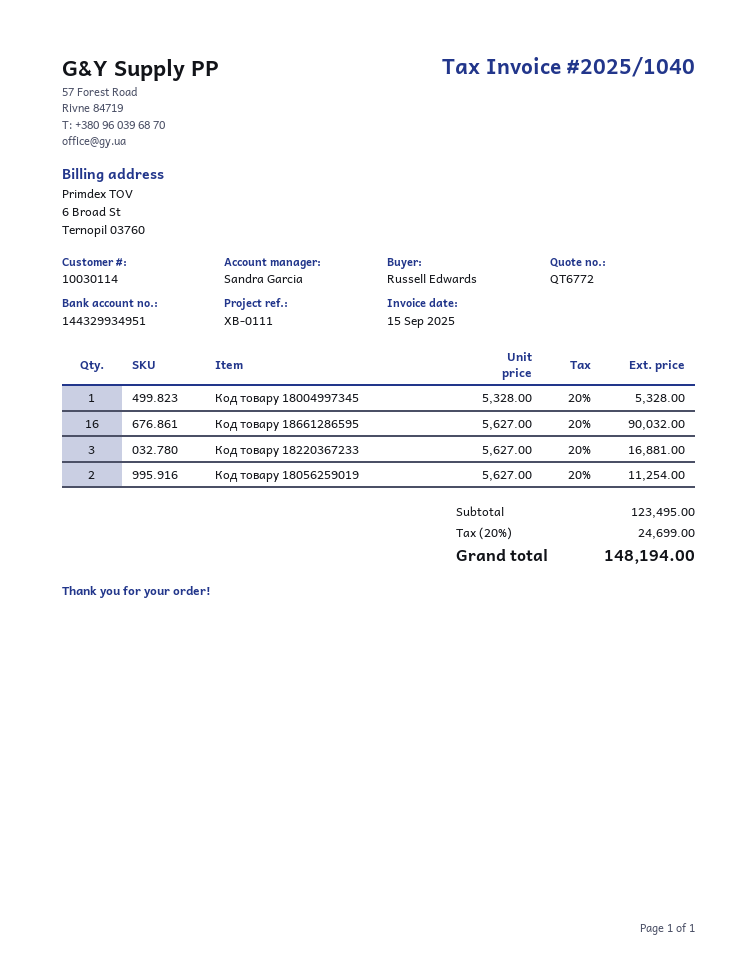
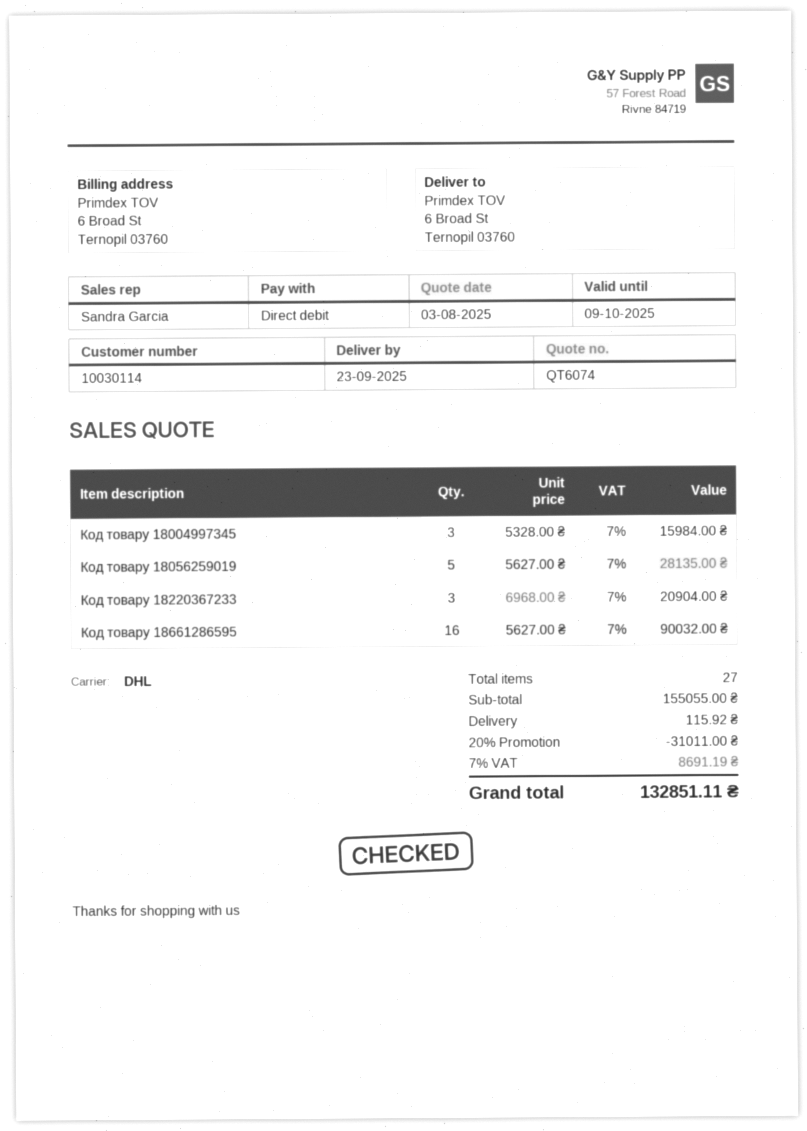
quote number: QT6772 -> QT6074
Код товару 18004997345: 1 x 5328.00 = 5328.00 -> 3 x 5328.00 = 15984.00
Код товару 18220367233: 3 x 5627.00 = 16881.00 -> 3 x 6968.00 = 20904.00
Код товару 18056259019: 2 x 5627.00 = 11254.00 -> 5 x 5627.00 = 28135.00
subtotal: 123495.00 -> 155055.00
discount: none -> 20% = 31011.00
shipping: none -> 115.92
tax: 20% = 24699.00 -> 7% = 8691.19
total: 148194.00 -> 132851.11

